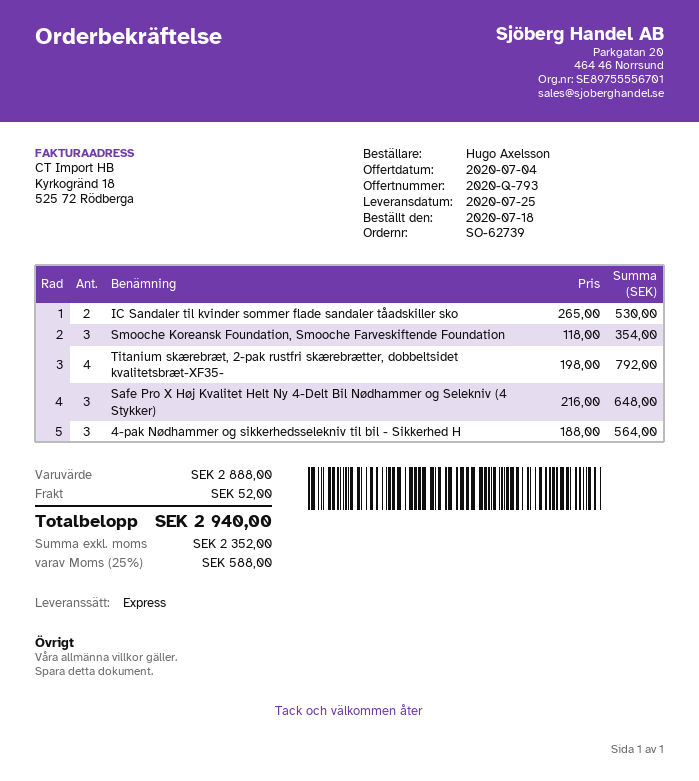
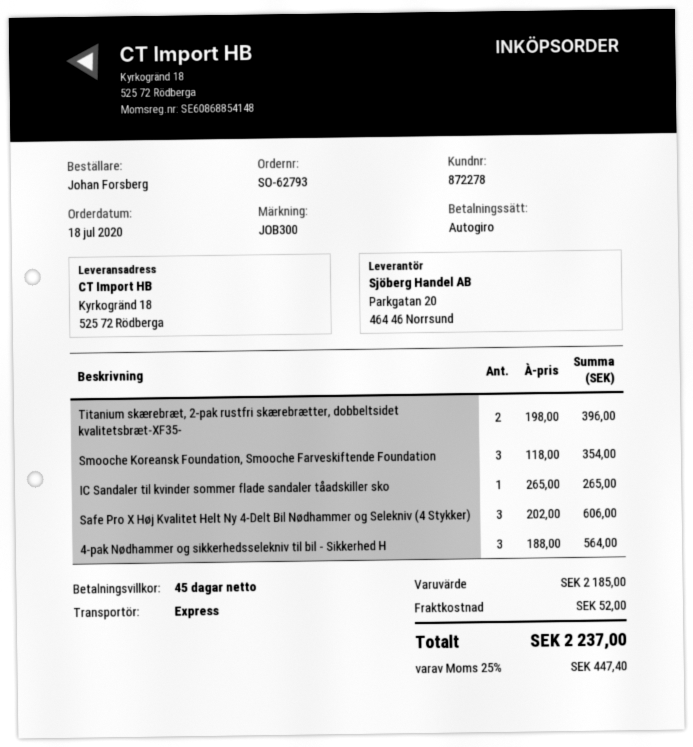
order number: SO-62739 -> SO-62793
ordered by: Hugo Axelsson -> Johan Forsberg
IC Sandaler til kvinder sommer flade sandaler tåadskiller sko: 2 x 265.00 = 530.00 -> 1 x 265.00 = 265.00
Titanium skærebræt, 2-pak rustfri skærebrætter, dobbeltsidet kvalitetsbræt-XF35-: 4 x 198.00 = 792.00 -> 2 x 198.00 = 396.00
Safe Pro X Høj Kvalitet Helt Ny 4-Delt Bil Nødhammer og Selekniv (4 Stykker): 3 x 216.00 = 648.00 -> 3 x 202.00 = 606.00
subtotal: 2888.00 -> 2185.00
tax: 25% = 588.00 -> 25% = 447.40
total: 2940.00 -> 2237.00

